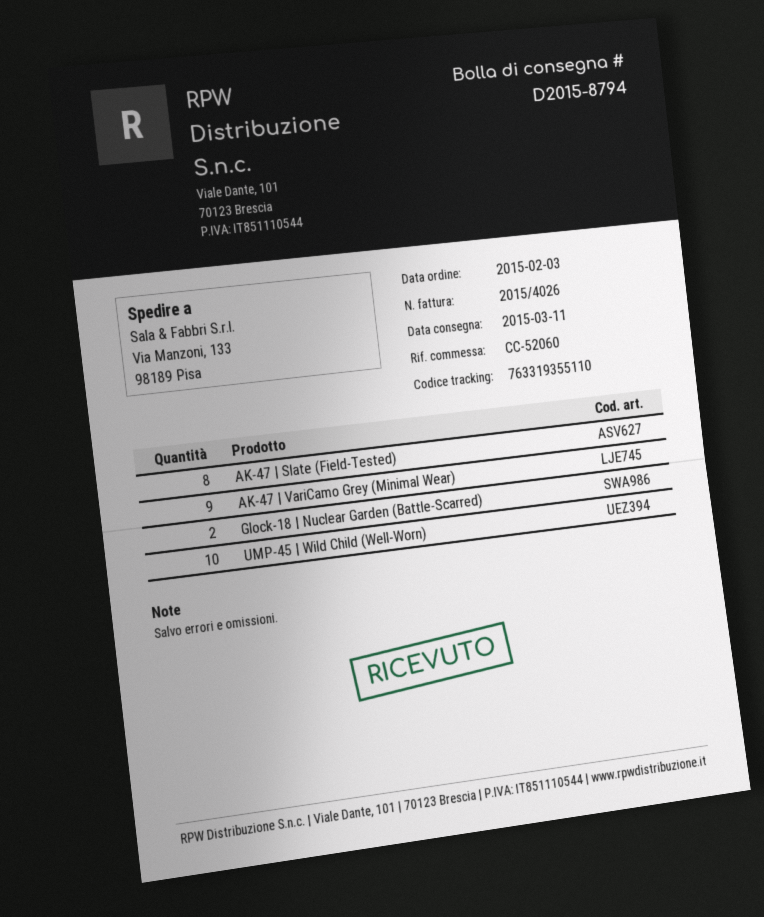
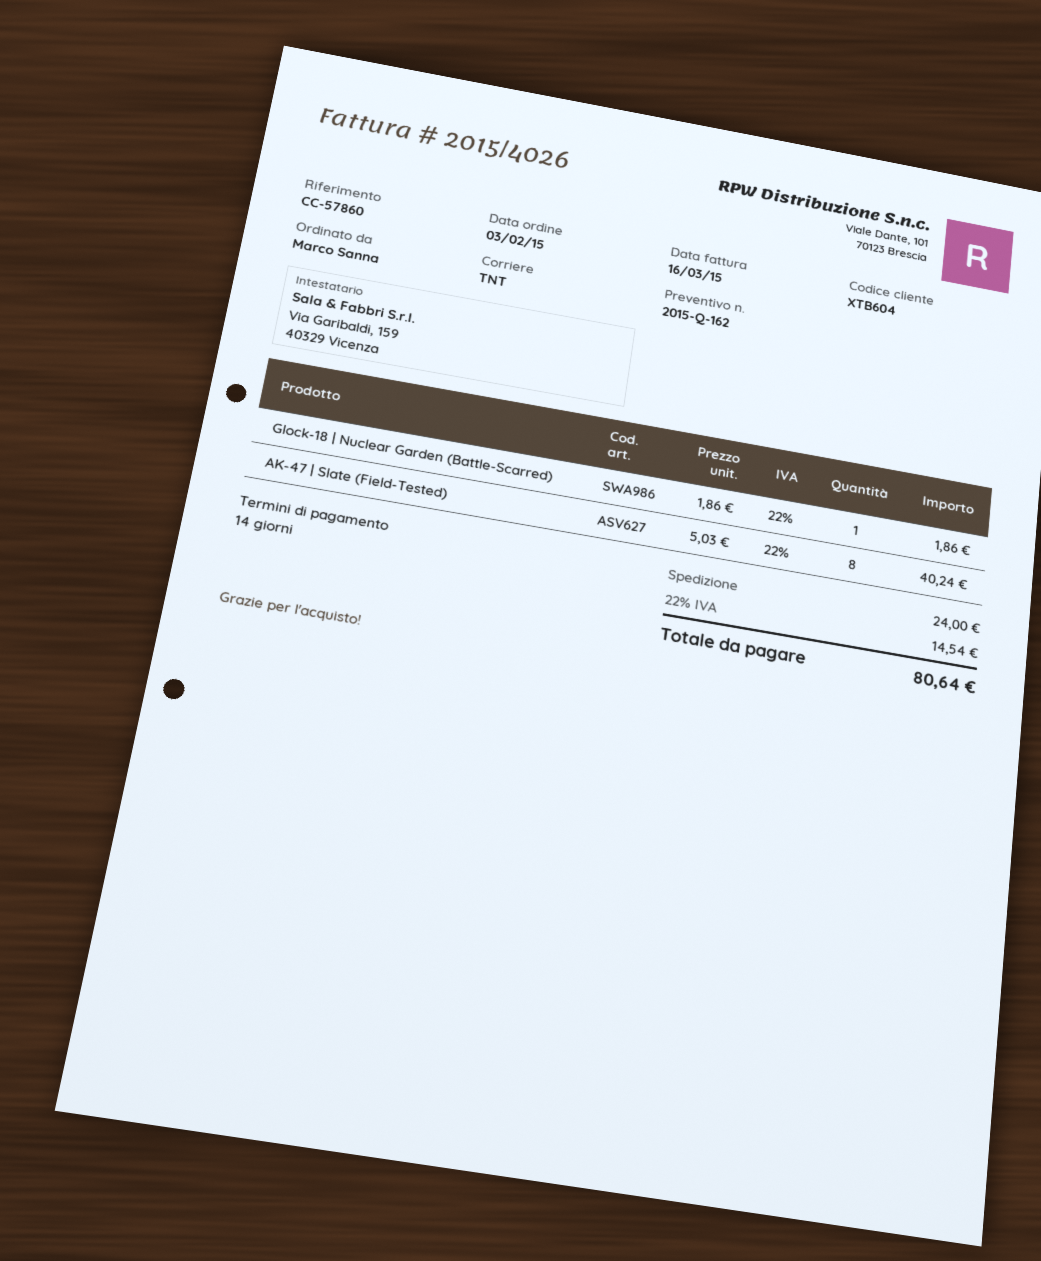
reference: CC-52060 -> CC-57860
AK-47 | VariCamo Grey (Minimal Wear): 9 -> none
Glock-18 | Nuclear Garden (Battle-Scarred): 2 -> 1
UMP-45 | Wild Child (Well-Worn): 10 -> none

